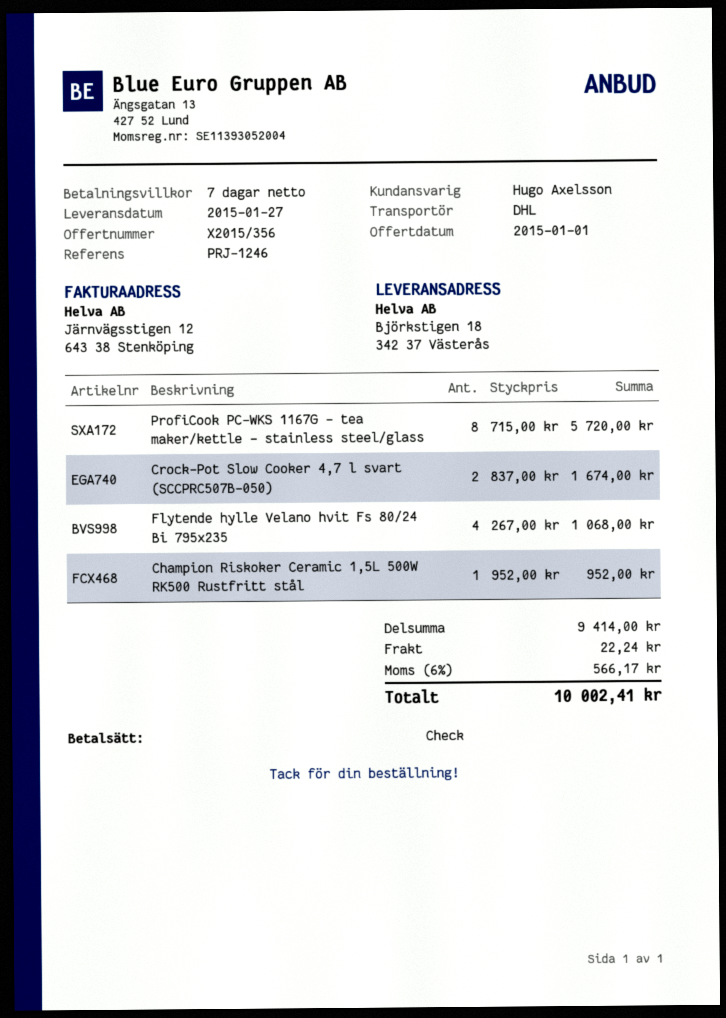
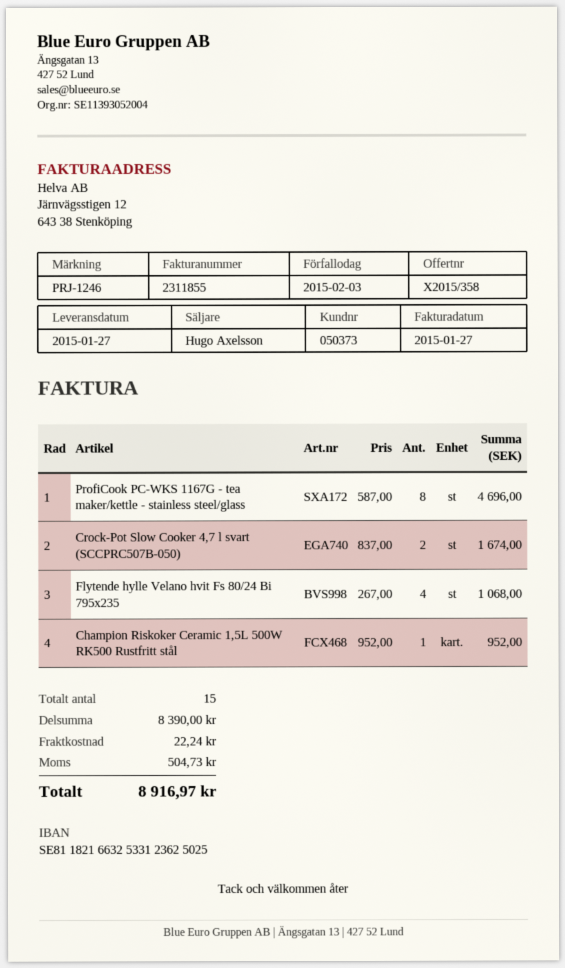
quote number: X2015/356 -> X2015/358
ProfiCook PC-WKS 1167G - tea maker/kettle - stainless steel/glass: 8 x 715.00 = 5720.00 -> 8 x 587.00 = 4696.00
subtotal: 9414.00 -> 8390.00
tax: 566.17 -> 504.73
total: 10002.41 -> 8916.97

